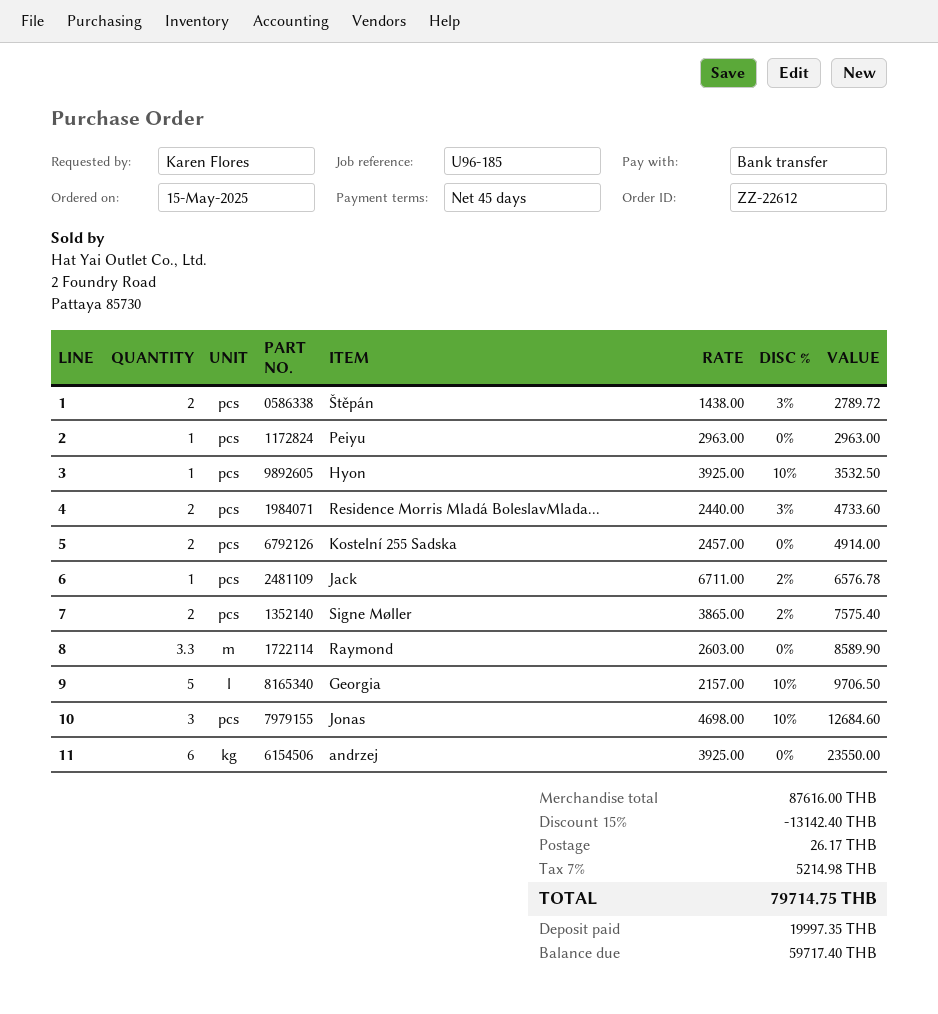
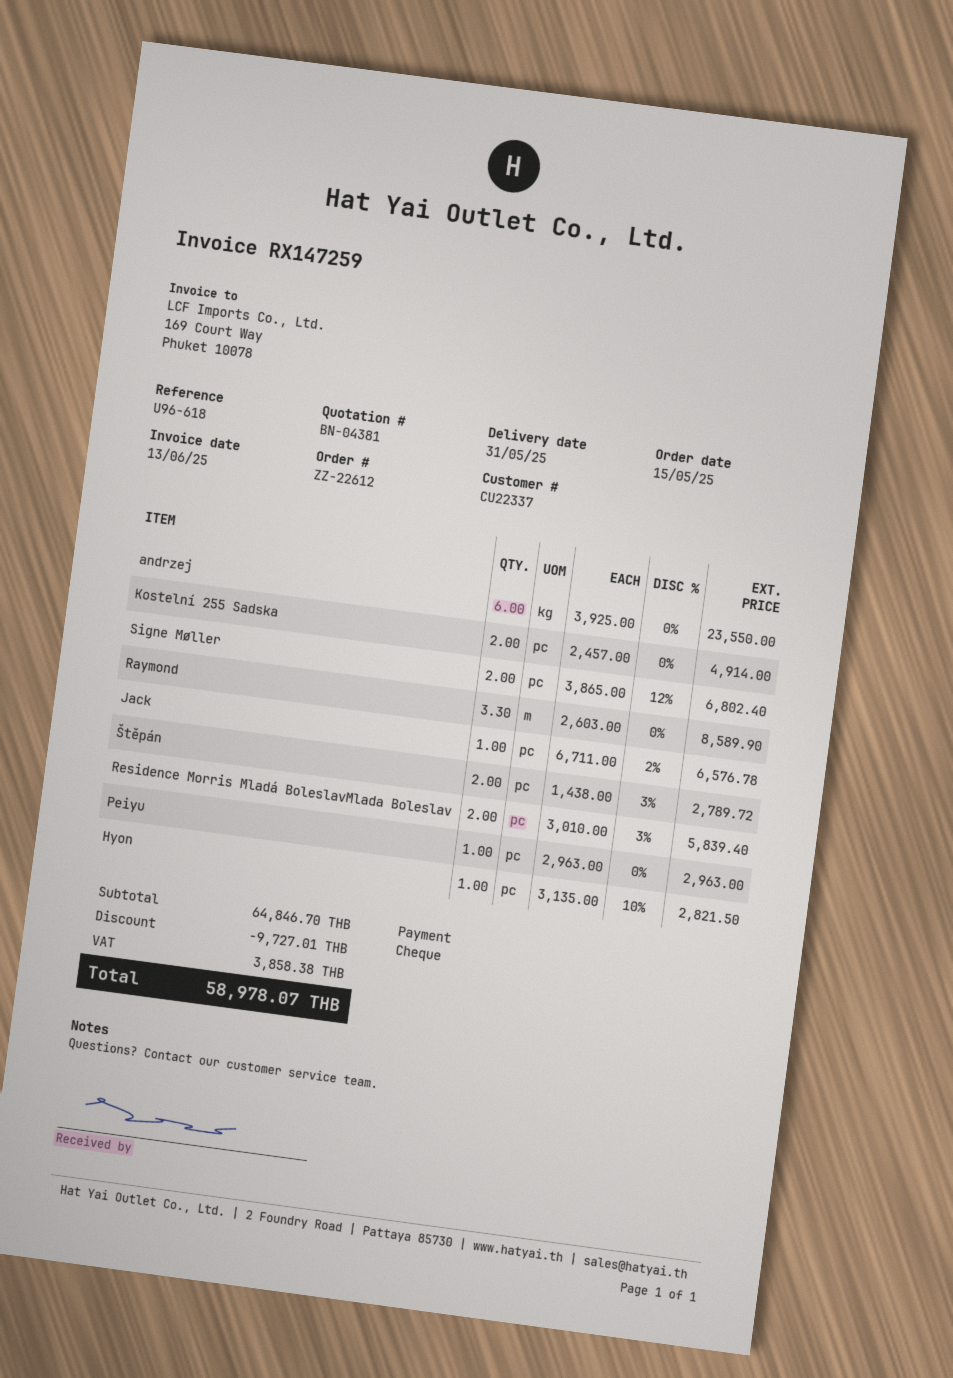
reference: U96-185 -> U96-618
payment method: bank transfer -> cheque
Hyon: 1 x 3925.00 - 10% = 3532.50 -> 1 x 3135.00 - 10% = 2821.50
Residence Morris Mladá BoleslavMlada...: 2 x 2440.00 - 3% = 4733.60 -> 2 x 3010.00 - 3% = 5839.40
Signe Møller: 2 x 3865.00 - 2% = 7575.40 -> 2 x 3865.00 - 12% = 6802.40
Georgia: 5 x 2157.00 - 10% = 9706.50 -> none
Jonas: 3 x 4698.00 - 10% = 12684.60 -> none
subtotal: 87616.00 -> 64846.70
discount: 13142.40 -> 9727.01
shipping: 26.17 -> none
tax: 5214.98 -> 3858.38
total: 79714.75 -> 58978.07

